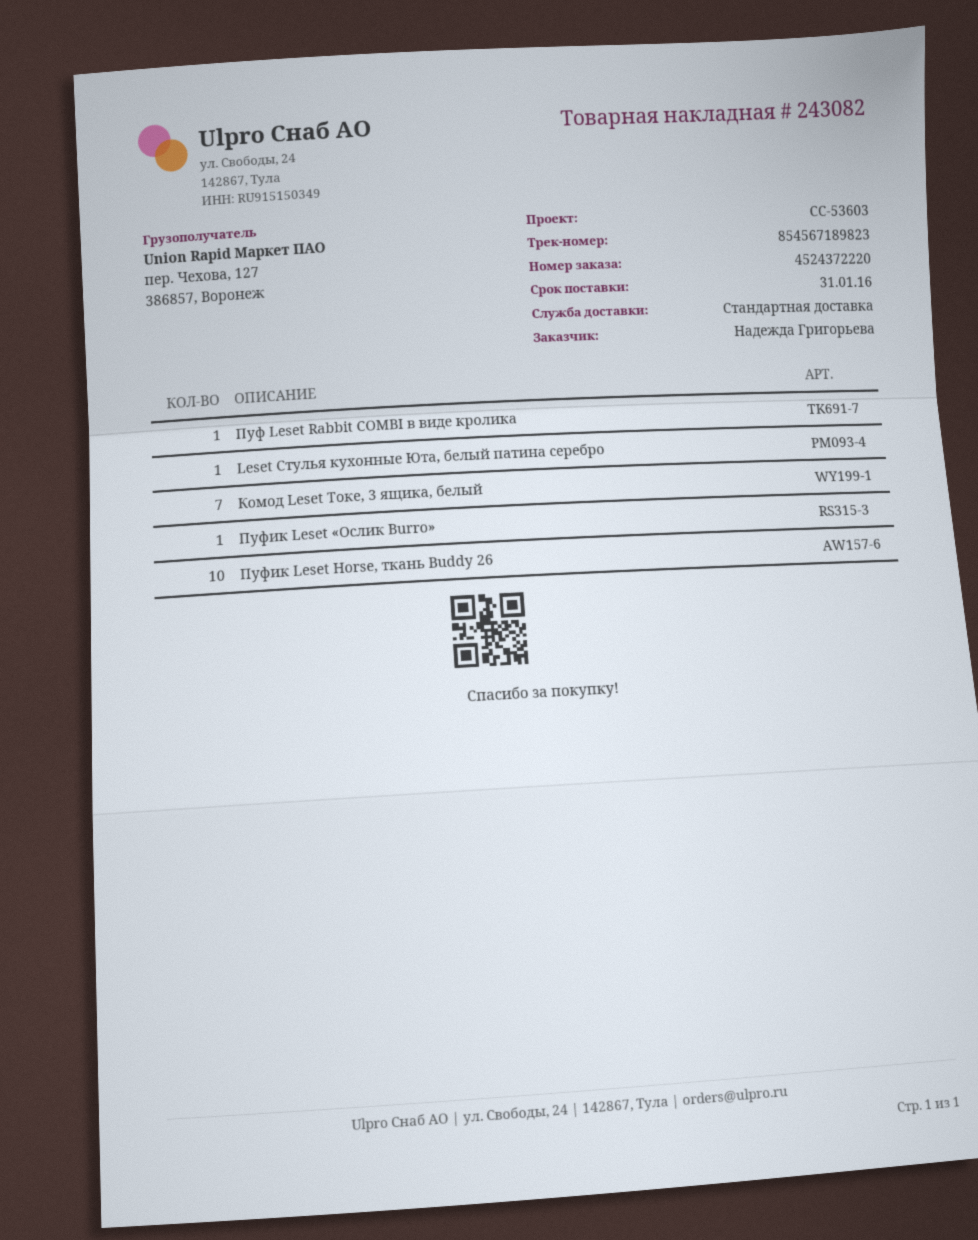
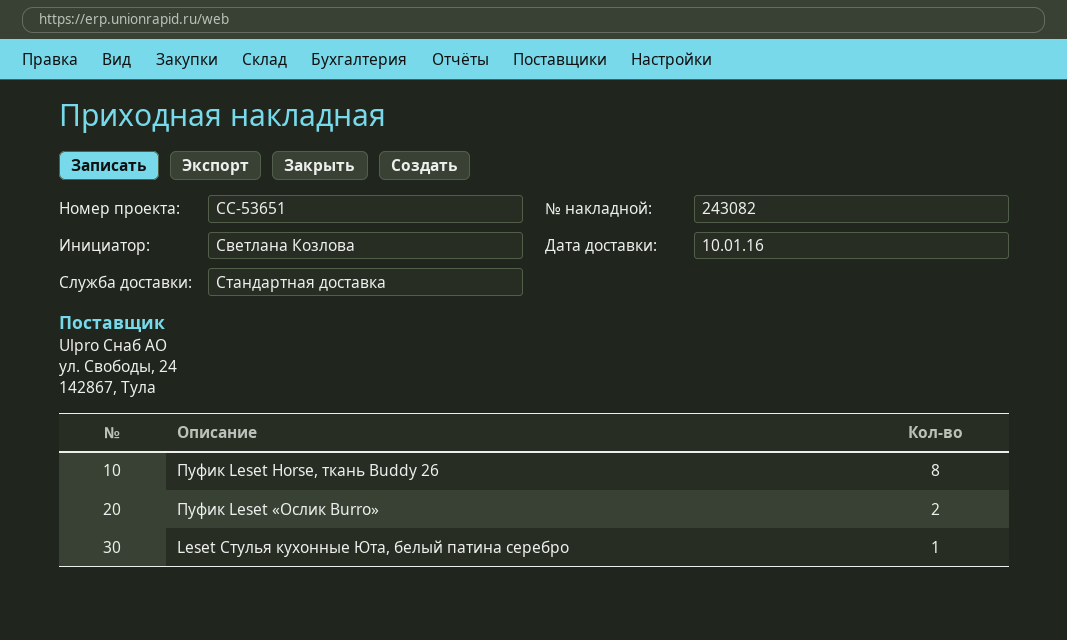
delivery date: 2016-01-31 -> 2016-01-10
reference: CC-53603 -> CC-53651
ordered by: Надежда Григорьева -> Светлана Козлова
Пуф Leset Rabbit COMBI в виде кролика: 1 -> none
Комод Leset Токе, 3 ящика, белый: 7 -> none
Пуфик Leset «Ослик Burro»: 1 -> 2
Пуфик Leset Horse, ткань Buddy 26: 10 -> 8

